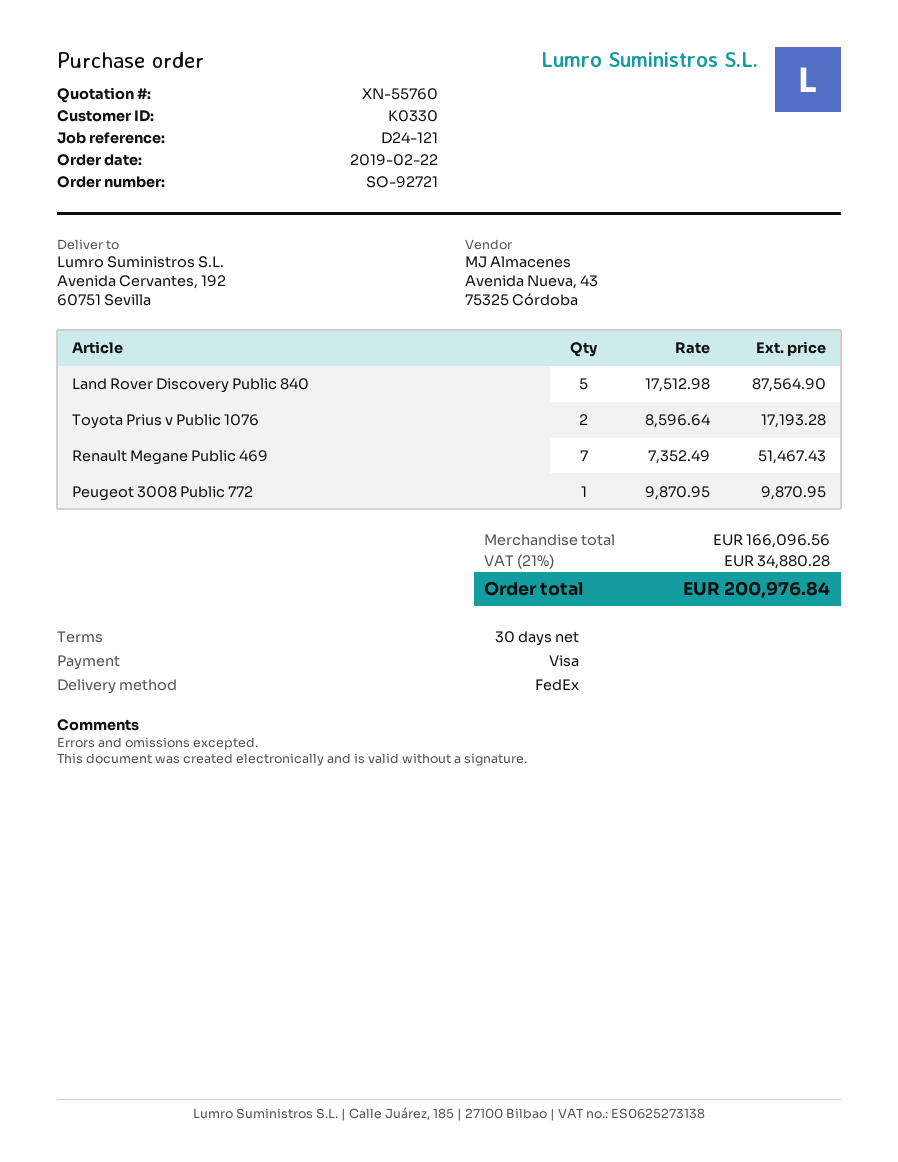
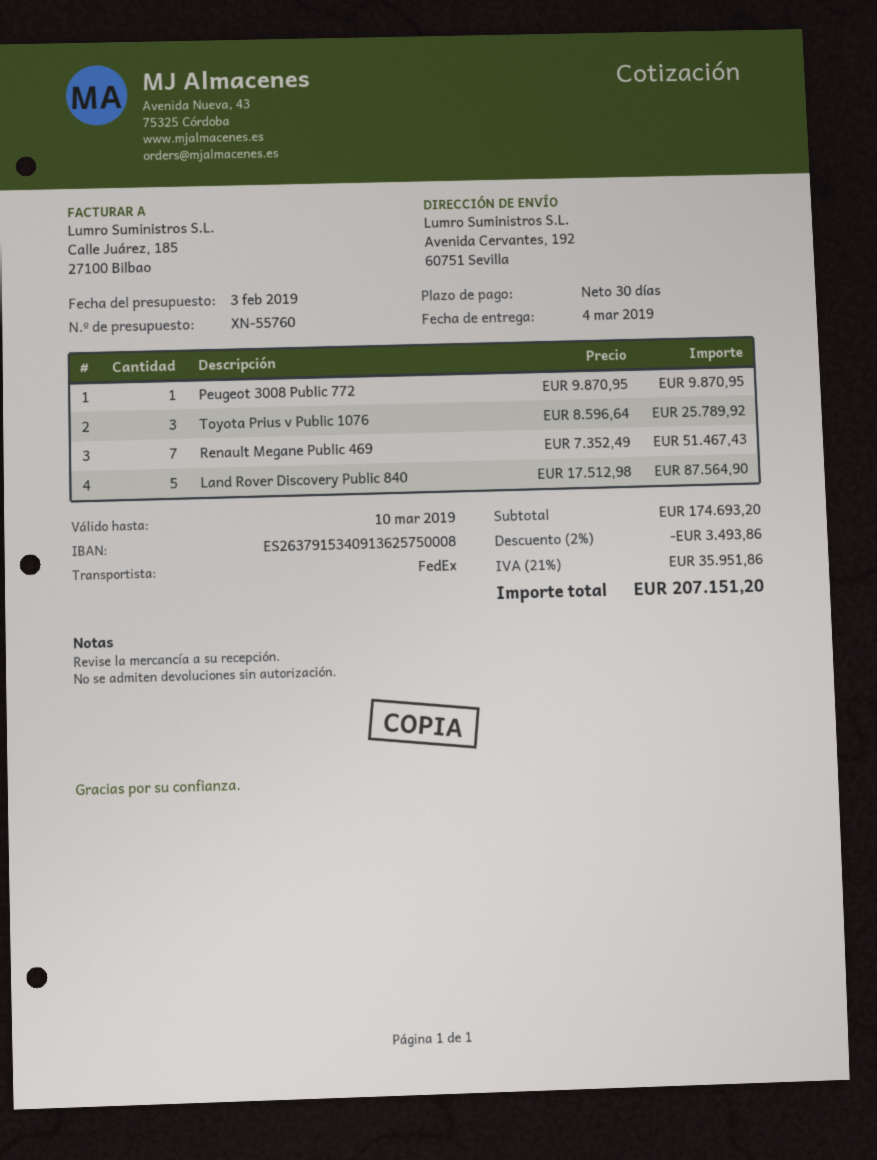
Toyota Prius v Public 1076: 2 x 8596.64 = 17193.28 -> 3 x 8596.64 = 25789.92
subtotal: 166096.56 -> 174693.20
discount: none -> 2% = 3493.86
tax: 21% = 34880.28 -> 21% = 35951.86
total: 200976.84 -> 207151.20

